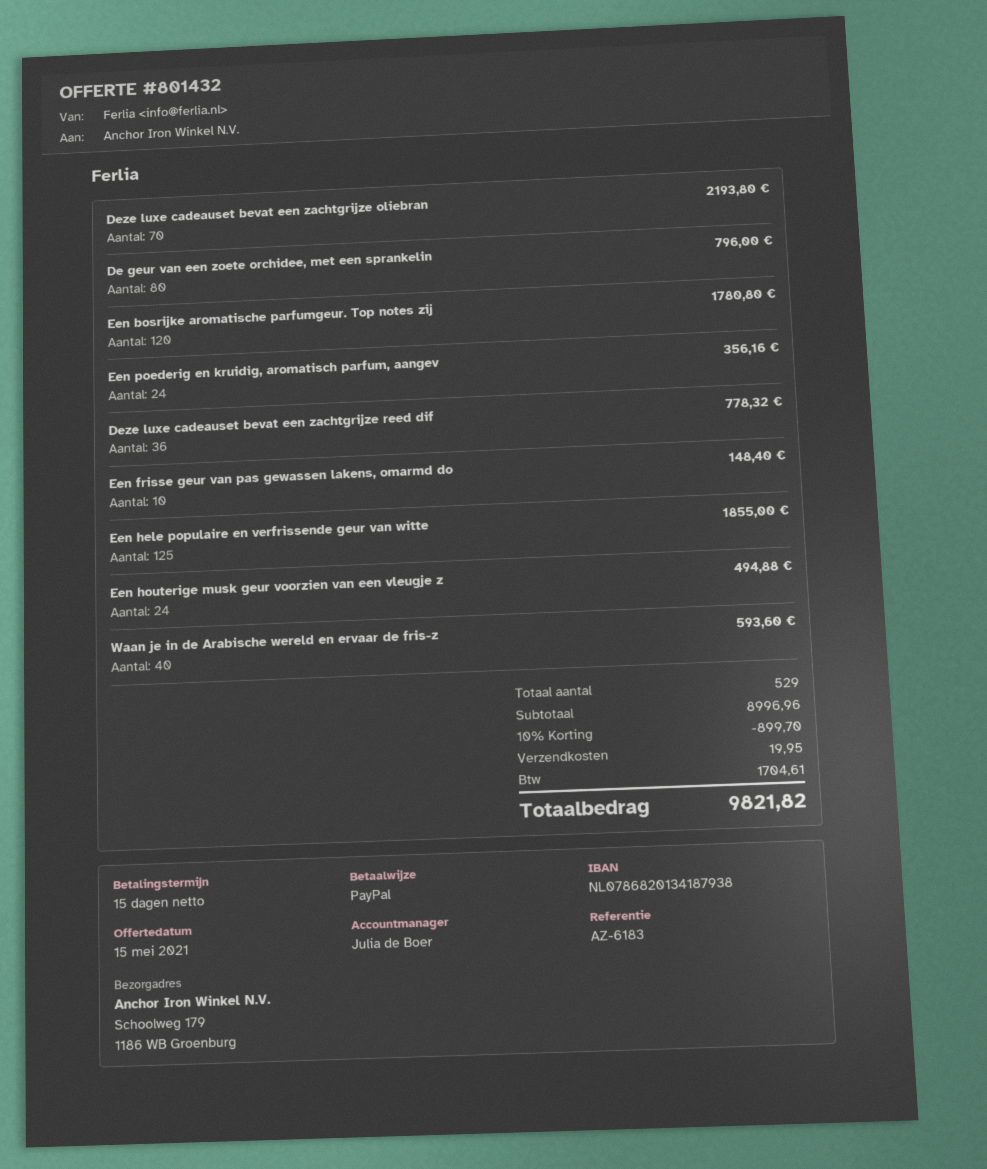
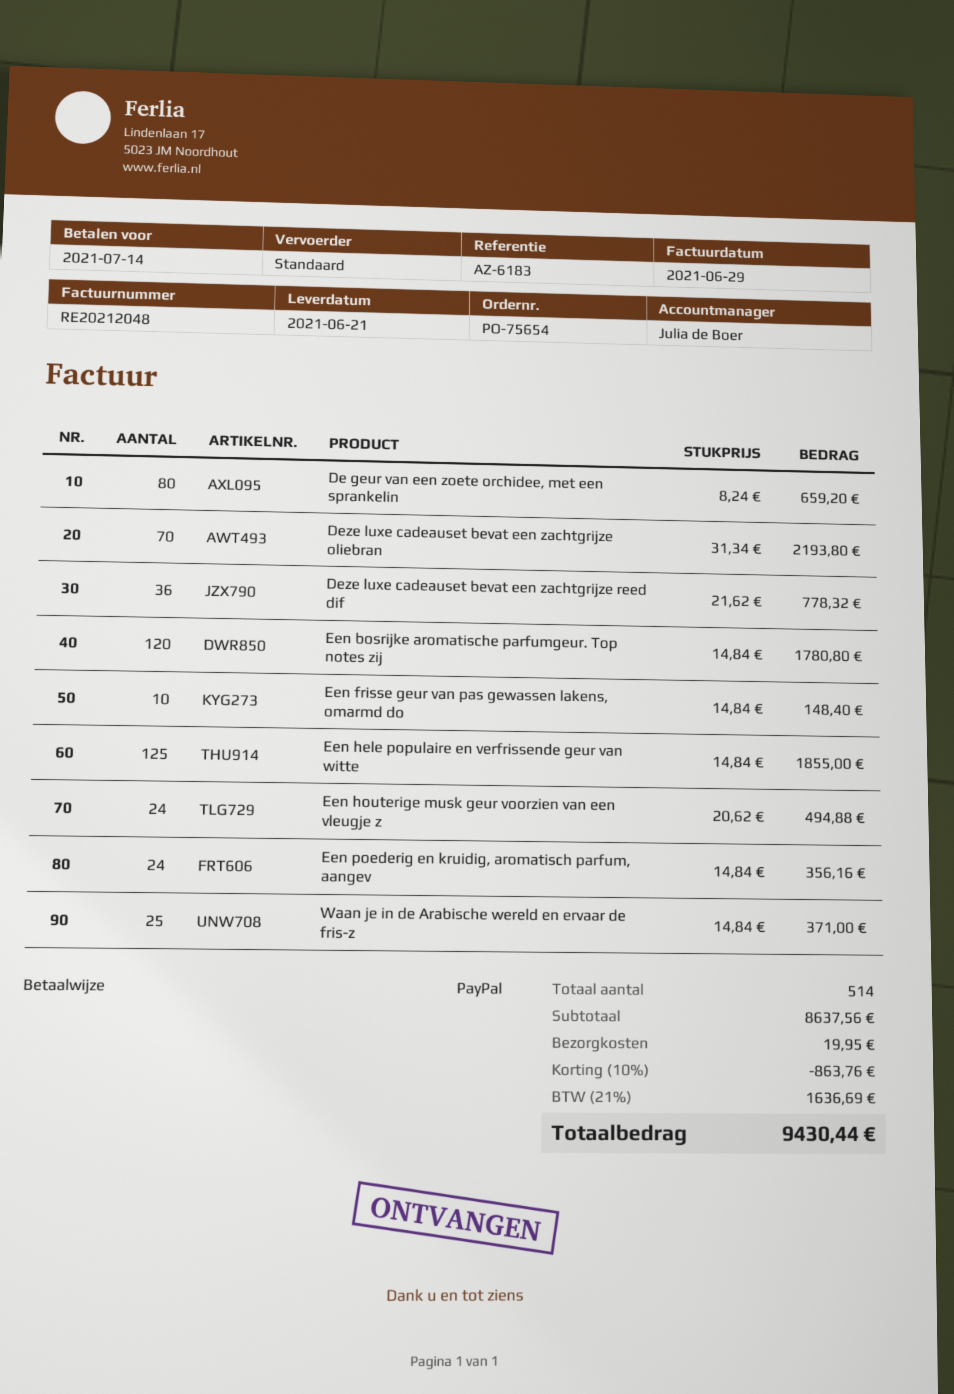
De geur van een zoete orchidee, met een sprankelin: 80 for 796.00 -> 80 for 659.20
Waan je in de Arabische wereld en ervaar de fris-z: 40 for 593.60 -> 25 for 371.00
total quantity: 529 -> 514
subtotal: 8996.96 -> 8637.56
discount: 10% = 899.70 -> 10% = 863.76
tax: 1704.61 -> 1636.69
total: 9821.82 -> 9430.44

